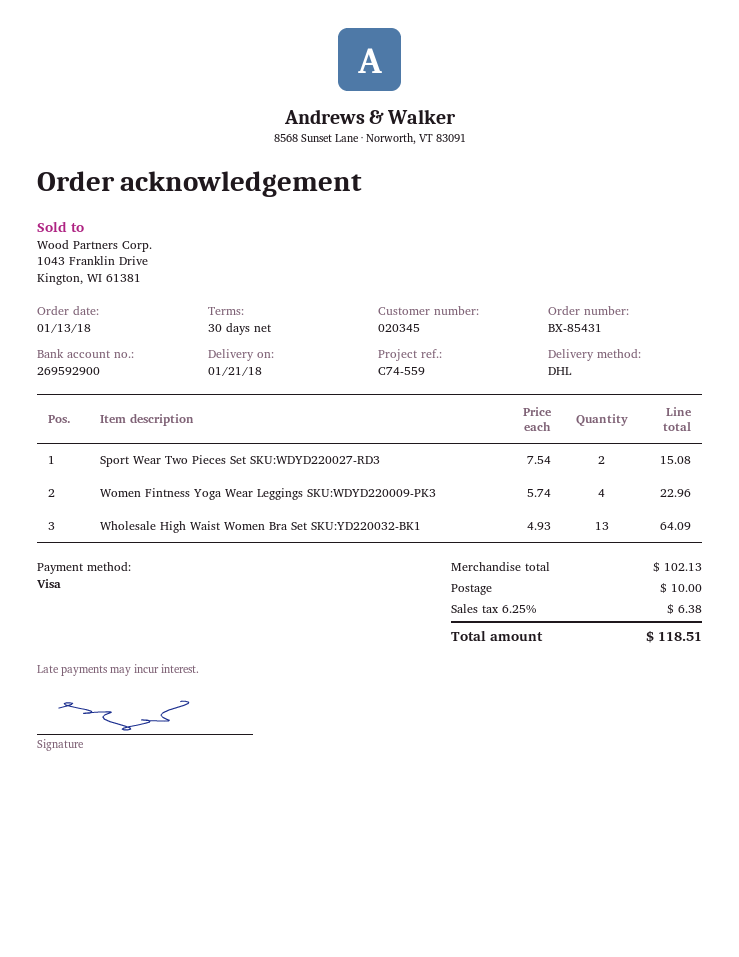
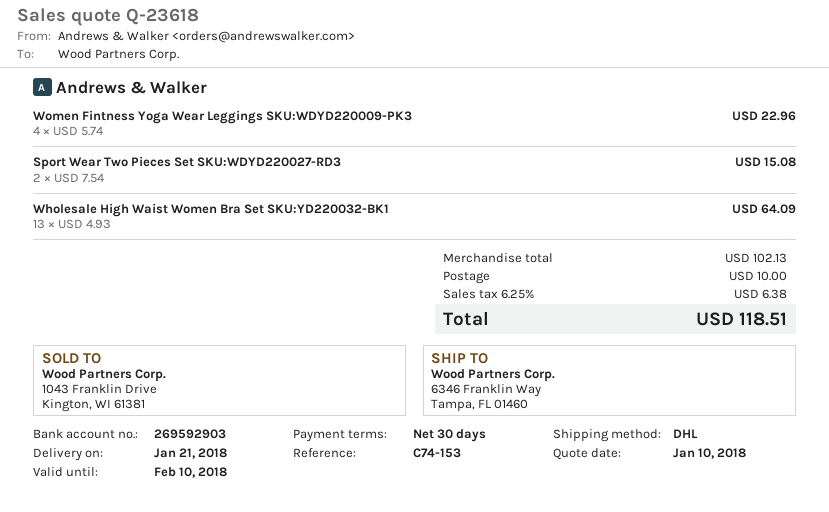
reference: C74-559 -> C74-153
bank account: 269592900 -> 269592903

